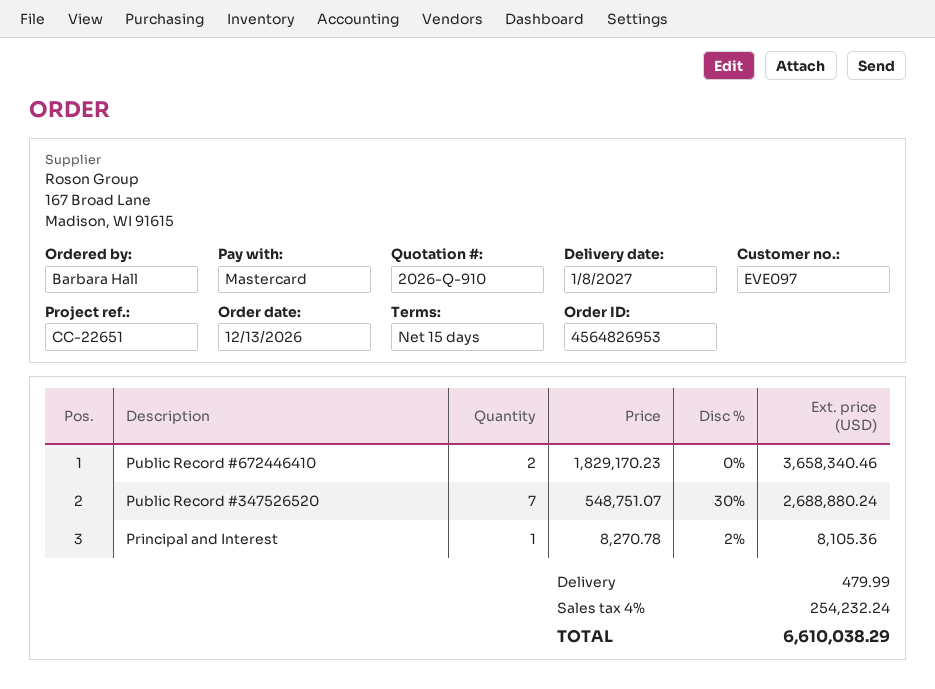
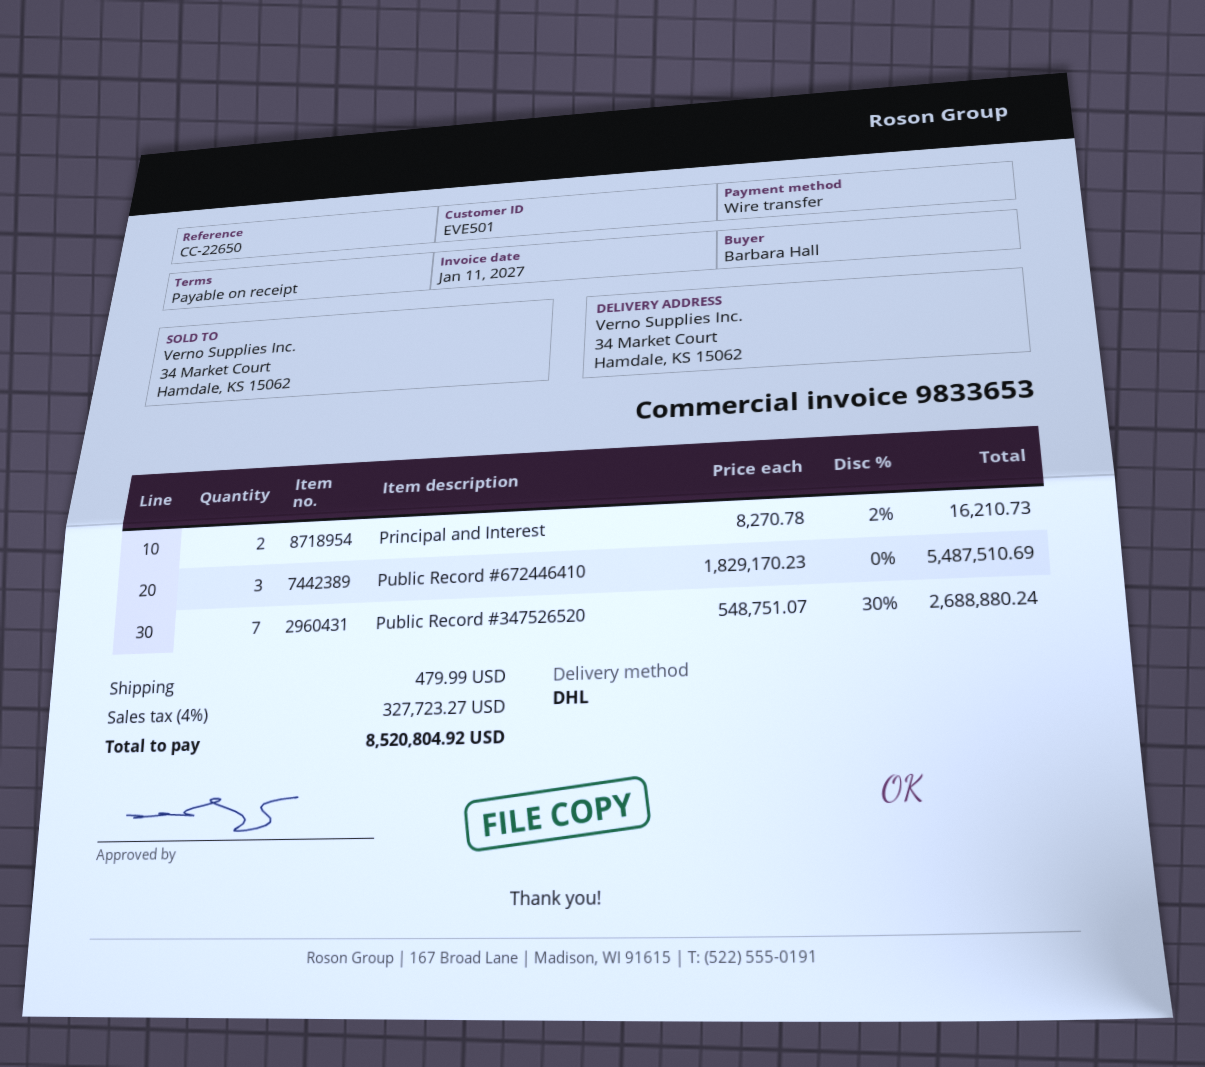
payment terms: 15 days -> on receipt
customer number: EVE097 -> EVE501
reference: CC-22651 -> CC-22650
payment method: Mastercard -> bank transfer
Public Record #672446410: 2 x 1829170.23 = 3658340.46 -> 3 x 1829170.23 = 5487510.69
Principal and Interest: 1 x 8270.78 - 2% = 8105.36 -> 2 x 8270.78 - 2% = 16210.73
tax: 4% = 254232.24 -> 4% = 327723.27
total: 6610038.29 -> 8520804.92

